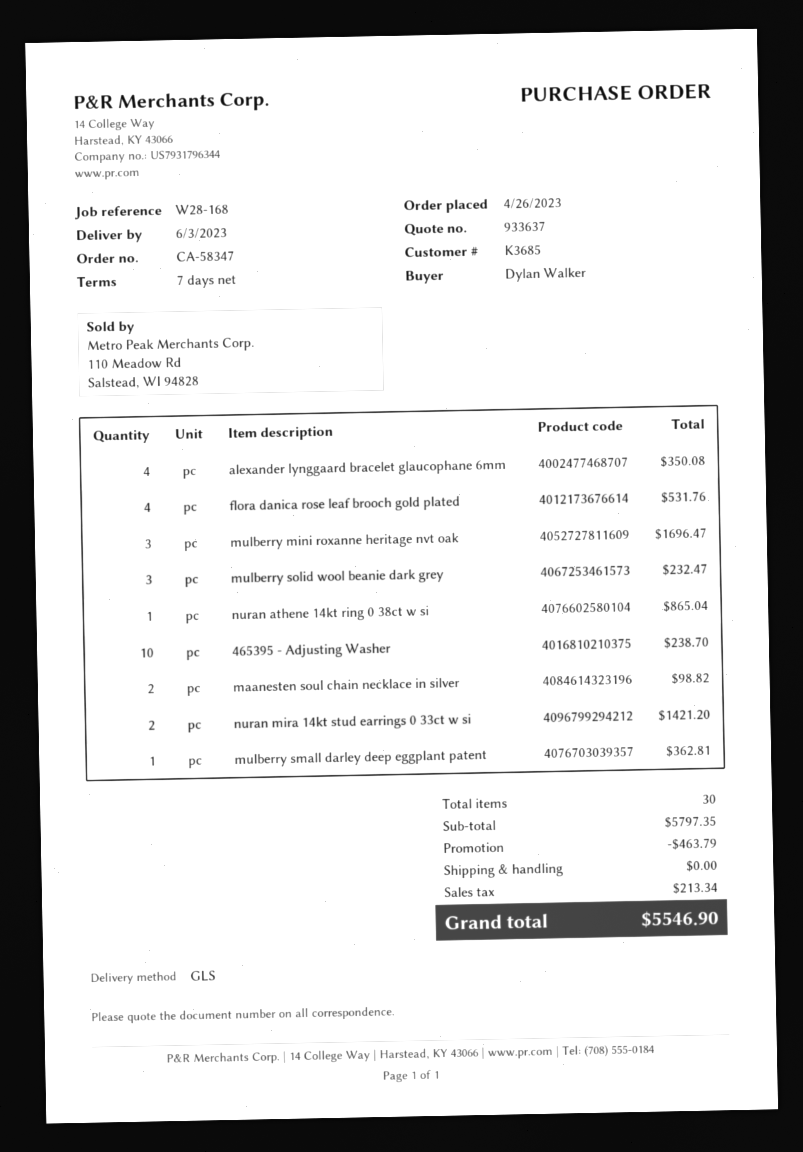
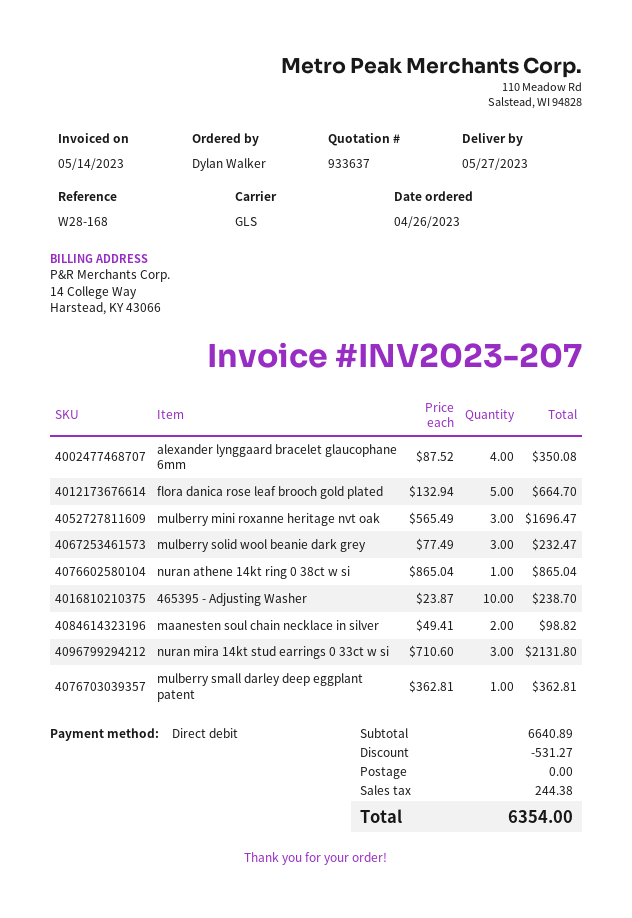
delivery date: 2023-06-03 -> 2023-05-27
flora danica rose leaf brooch gold plated: 4 for 531.76 -> 5 for 664.70
nuran mira 14kt stud earrings 0 33ct w si: 2 for 1421.20 -> 3 for 2131.80
subtotal: 5797.35 -> 6640.89
discount: 463.79 -> 531.27
tax: 213.34 -> 244.38
total: 5546.90 -> 6354.00

